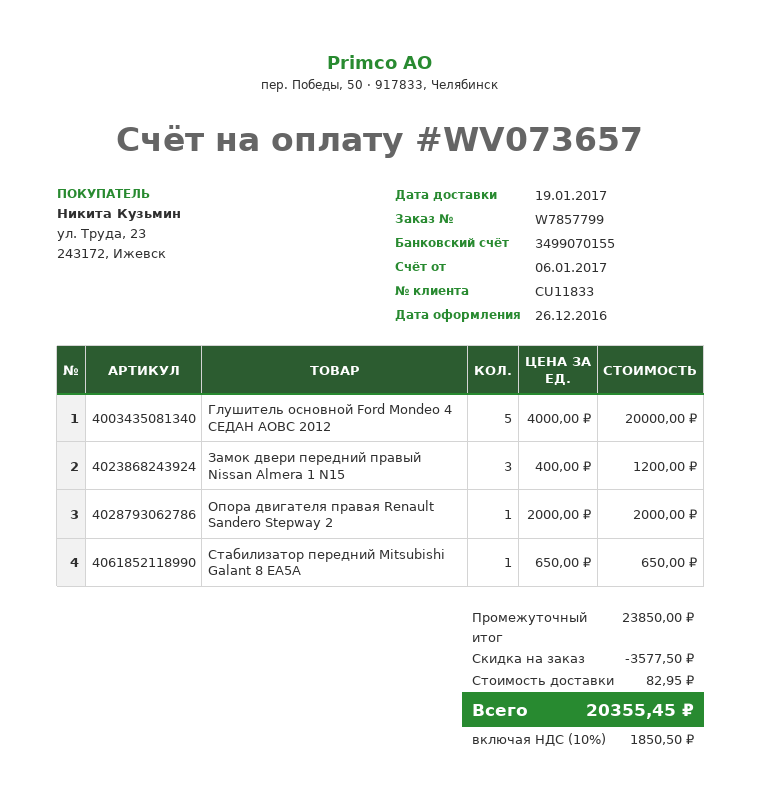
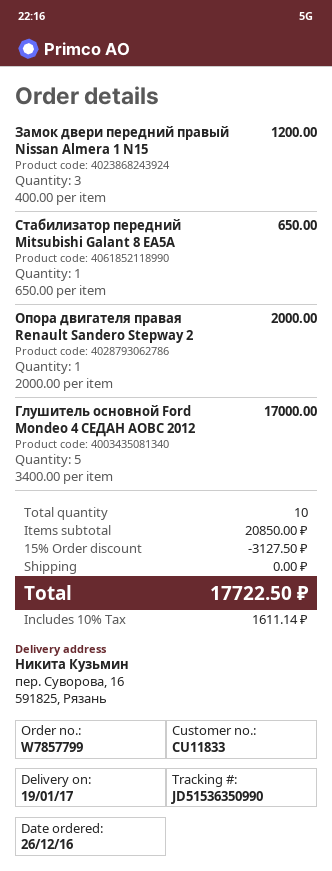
Глушитель основной Ford Mondeo 4 СЕДАН AOBC 2012: 5 x 4000.00 = 20000.00 -> 5 x 3400.00 = 17000.00
subtotal: 23850.00 -> 20850.00
discount: 3577.50 -> 3127.50
shipping: 82.95 -> 0.00
tax: 10% = 1850.50 -> 10% = 1611.14
total: 20355.45 -> 17722.50

